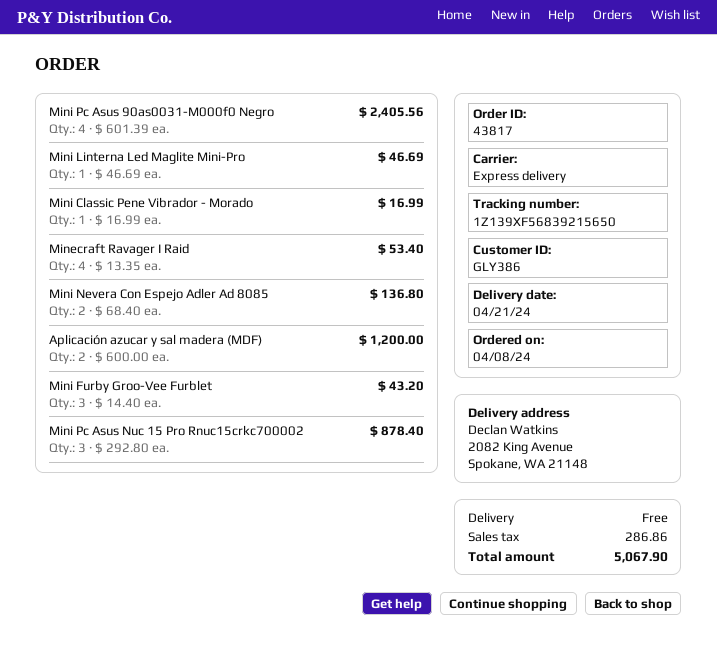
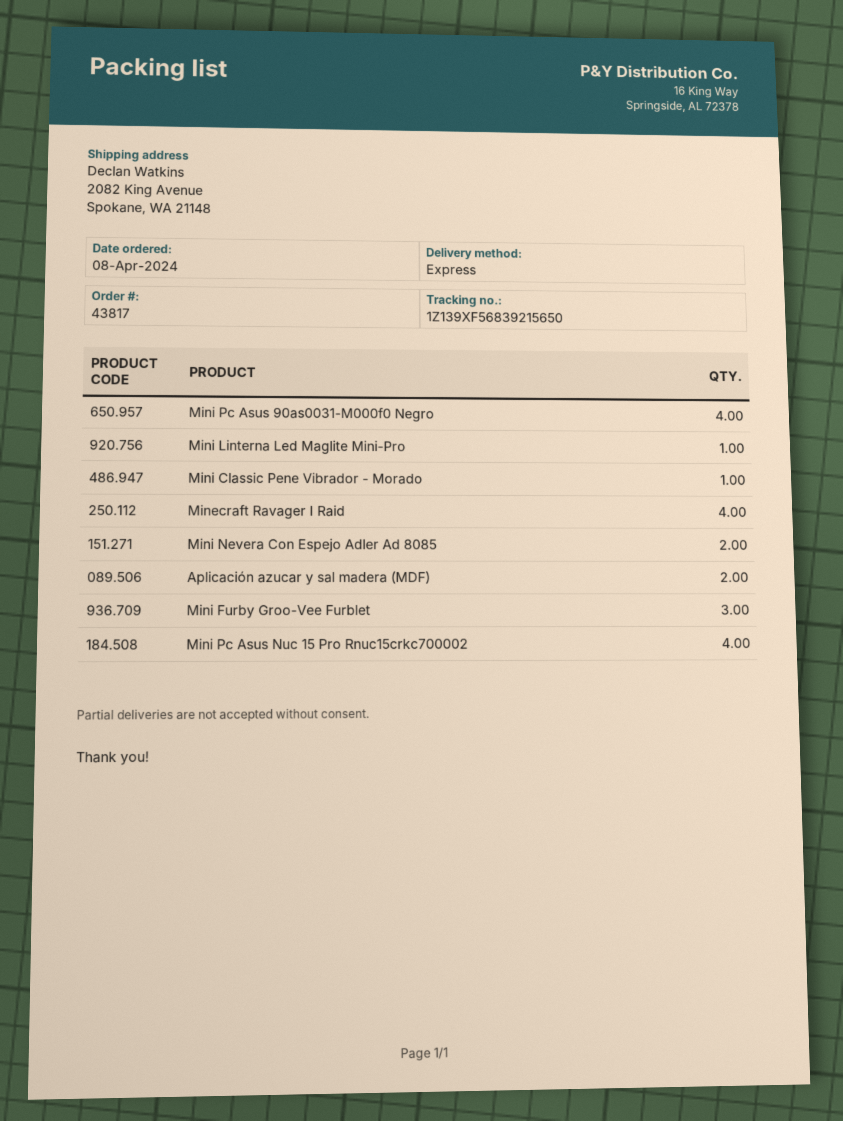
Mini Pc Asus Nuc 15 Pro Rnuc15crkc700002: 3 -> 4

